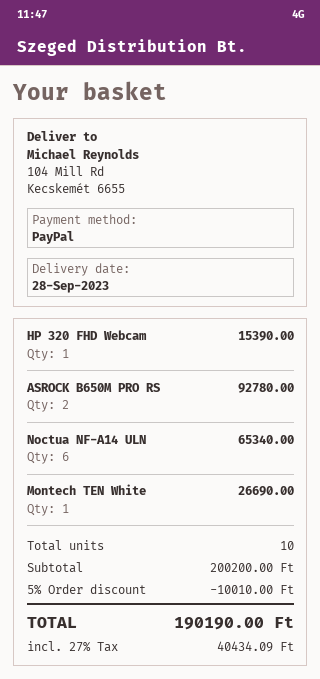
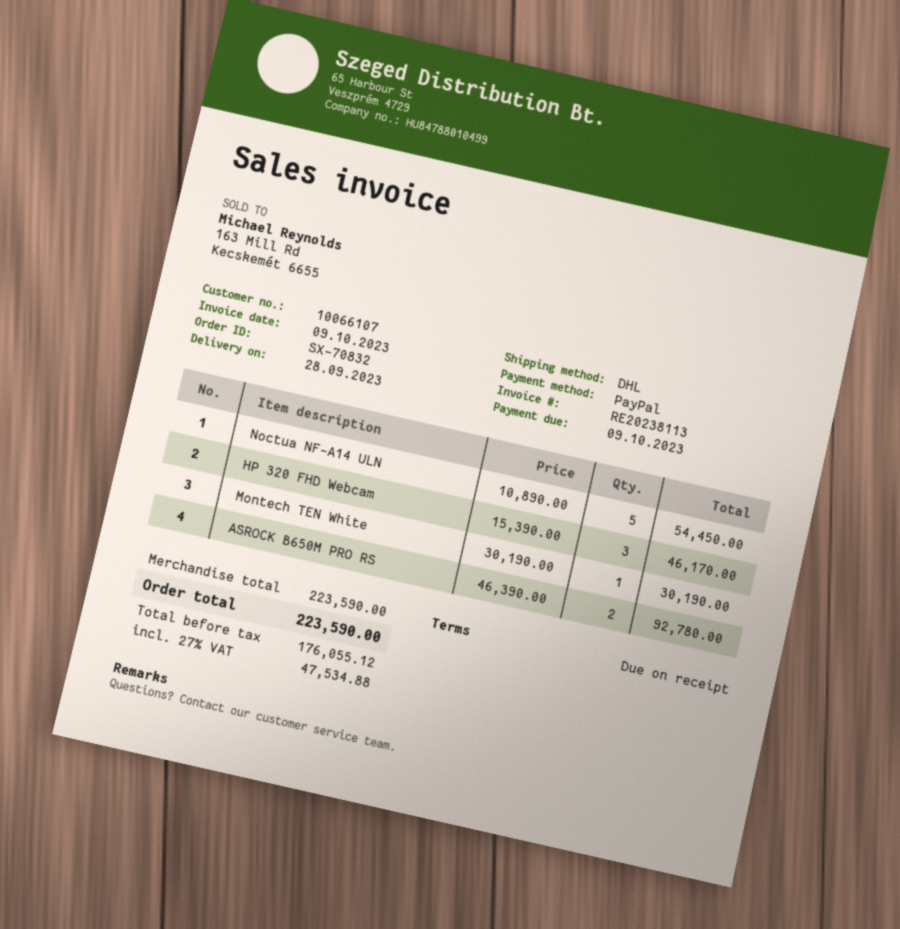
HP 320 FHD Webcam: 1 for 15390.00 -> 3 for 46170.00
Noctua NF-A14 ULN: 6 for 65340.00 -> 5 for 54450.00
Montech TEN White: 1 for 26690.00 -> 1 for 30190.00
subtotal: 200200.00 -> 223590.00
discount: 5% = 10010.00 -> none
tax: 27% = 40434.09 -> 27% = 47534.88
total: 190190.00 -> 223590.00

